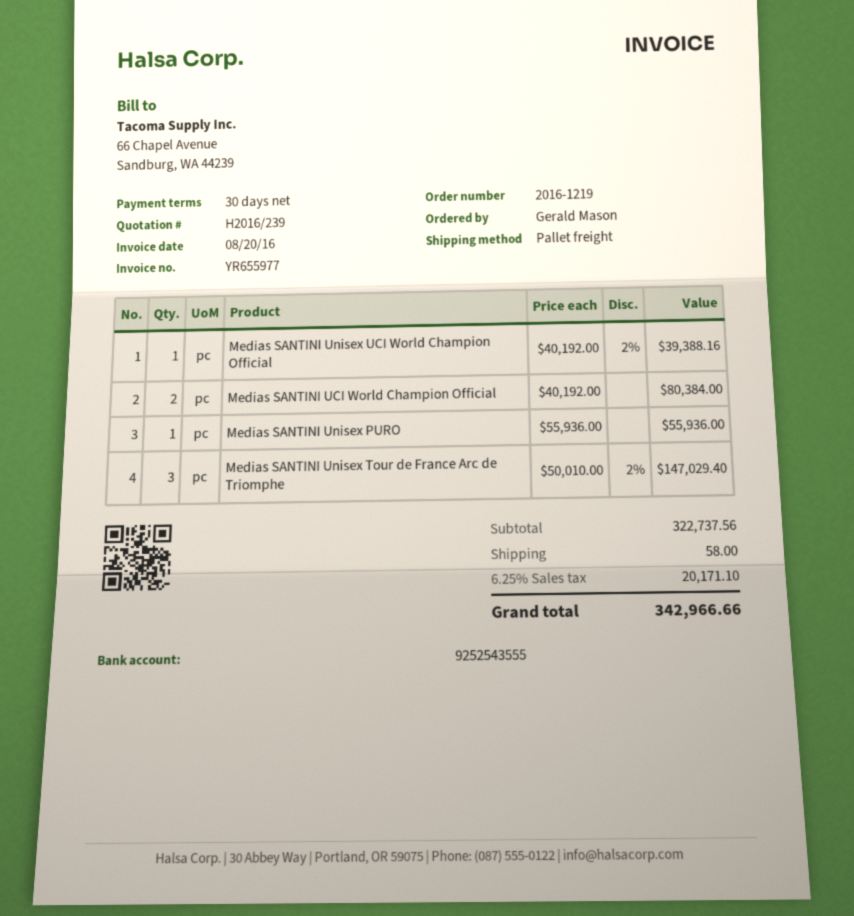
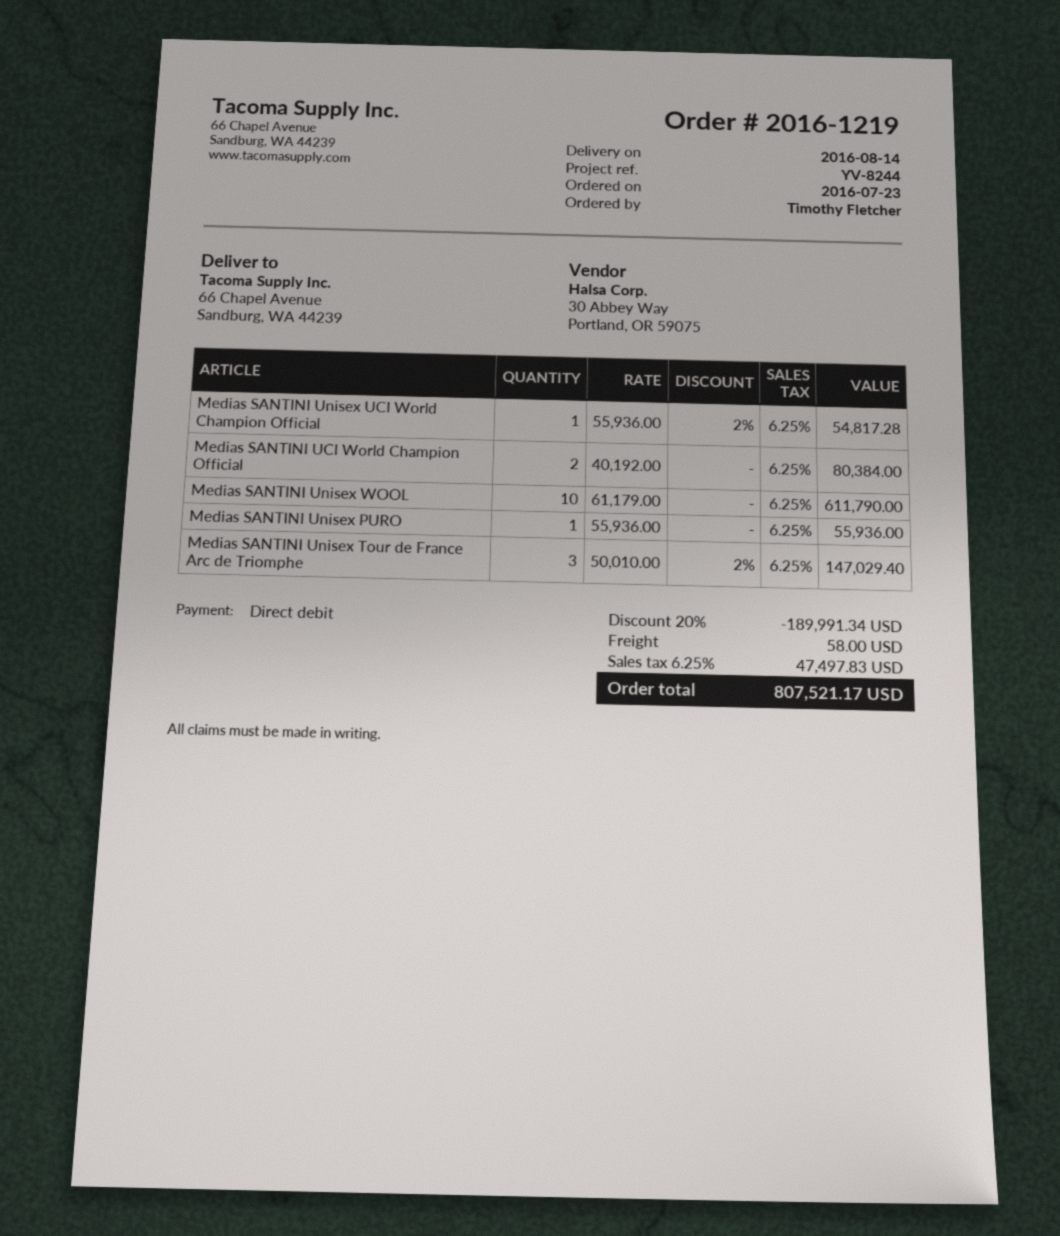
ordered by: Gerald Mason -> Timothy Fletcher
Medias SANTINI Unisex UCI World Champion Official: 1 x 40192.00 - 2% = 39388.16 -> 1 x 55936.00 - 2% = 54817.28
Medias SANTINI Unisex WOOL: none -> 10 x 61179.00 = 611790.00
discount: none -> 20% = 189991.34
tax: 6.25% = 20171.10 -> 6.25% = 47497.83
total: 342966.66 -> 807521.17

